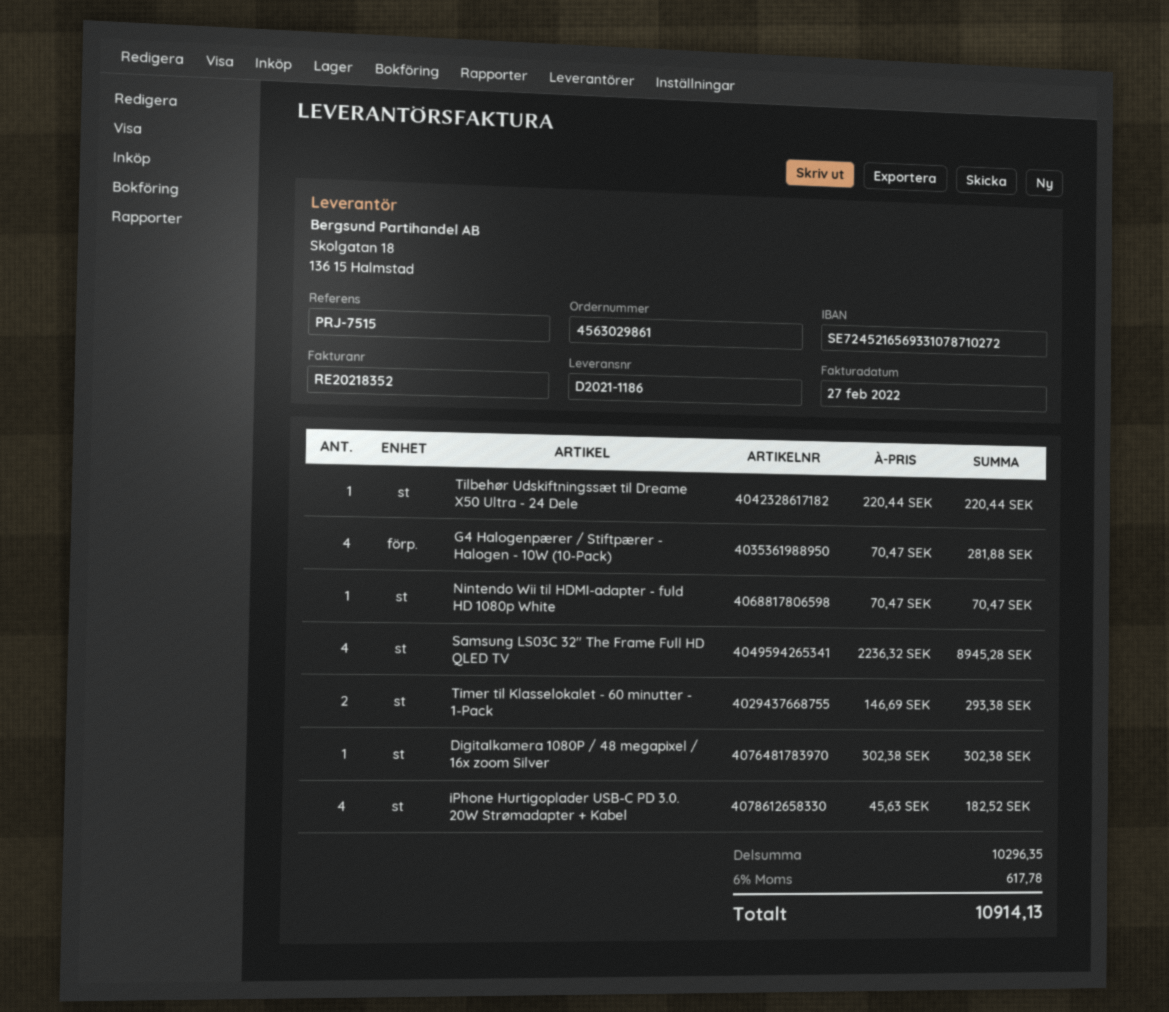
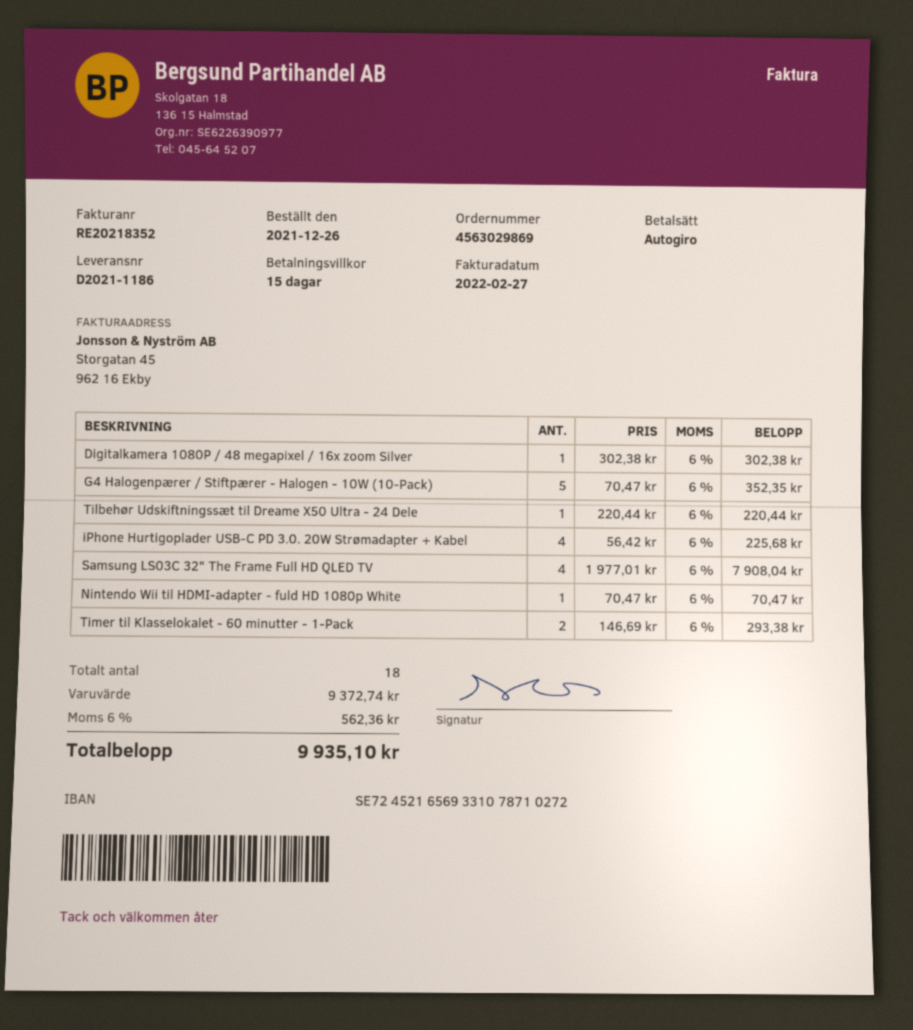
order number: 4563029861 -> 4563029869
G4 Halogenpærer / Stiftpærer - Halogen - 10W (10-Pack): 4 x 70.47 = 281.88 -> 5 x 70.47 = 352.35
Samsung LS03C 32" The Frame Full HD QLED TV: 4 x 2236.32 = 8945.28 -> 4 x 1977.01 = 7908.04
iPhone Hurtigoplader USB-C PD 3.0. 20W Strømadapter + Kabel: 4 x 45.63 = 182.52 -> 4 x 56.42 = 225.68
subtotal: 10296.35 -> 9372.74
tax: 6% = 617.78 -> 6% = 562.36
total: 10914.13 -> 9935.10

